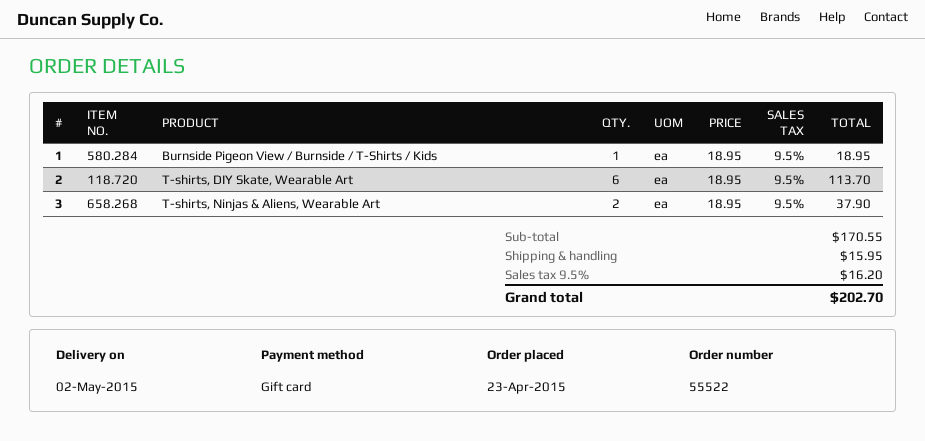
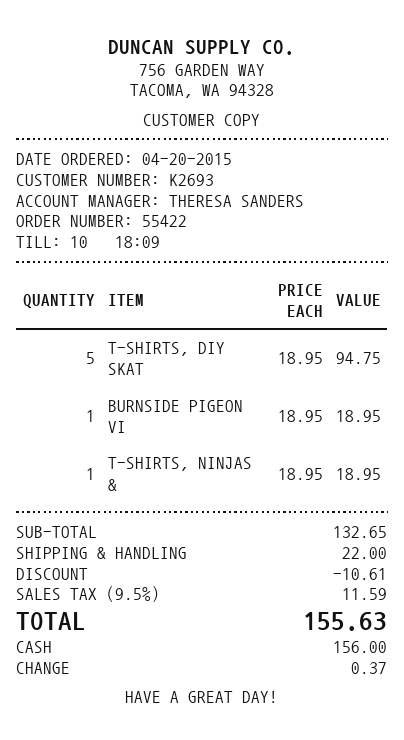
order number: 55522 -> 55422
order date: 2015-04-23 -> 2015-04-20
payment method: gift card -> cash
T-shirts, DIY Skate, Wearable Art: 6 x 18.95 = 113.70 -> 5 x 18.95 = 94.75
T-shirts, Ninjas & Aliens, Wearable Art: 2 x 18.95 = 37.90 -> 1 x 18.95 = 18.95
subtotal: 170.55 -> 132.65
discount: none -> 10.61
shipping: 15.95 -> 22.00
tax: 9.5% = 16.20 -> 9.5% = 11.59
total: 202.70 -> 155.63

